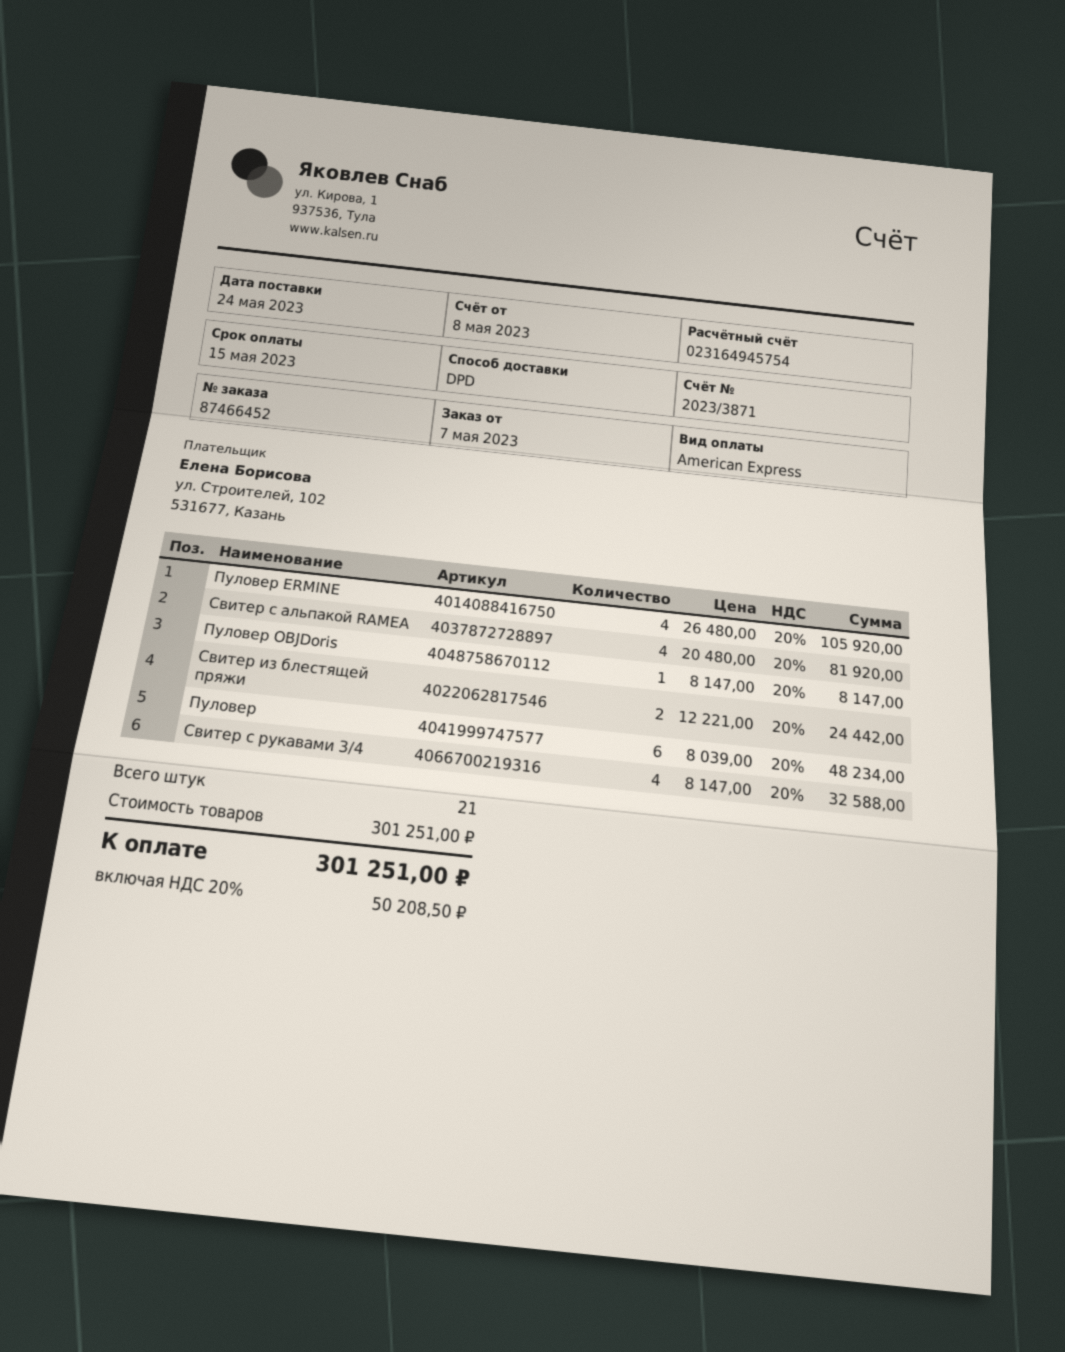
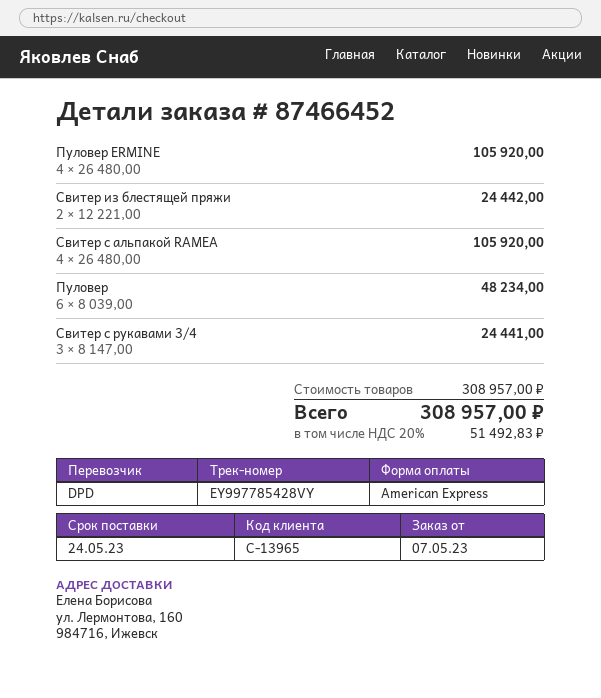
Свитер с альпакой RAMEA: 4 x 20480.00 = 81920.00 -> 4 x 26480.00 = 105920.00
Пуловер OBJDoris: 1 x 8147.00 = 8147.00 -> none
Свитер с рукавами 3/4: 4 x 8147.00 = 32588.00 -> 3 x 8147.00 = 24441.00
subtotal: 301251.00 -> 308957.00
tax: 20% = 50208.50 -> 20% = 51492.83
total: 301251.00 -> 308957.00

